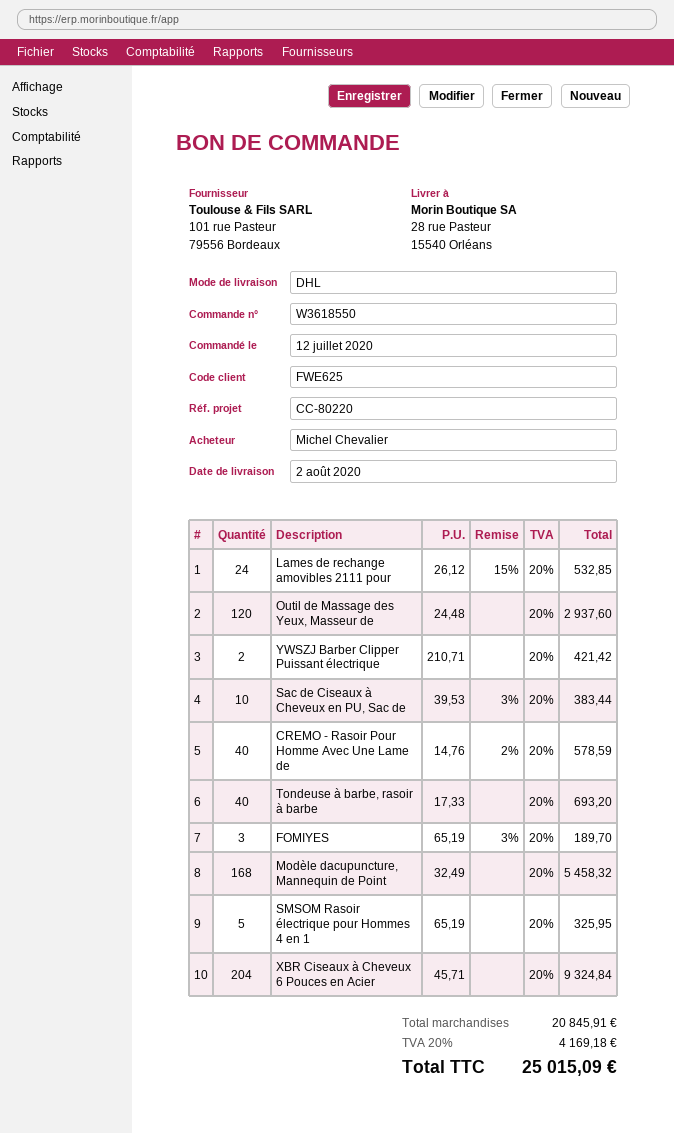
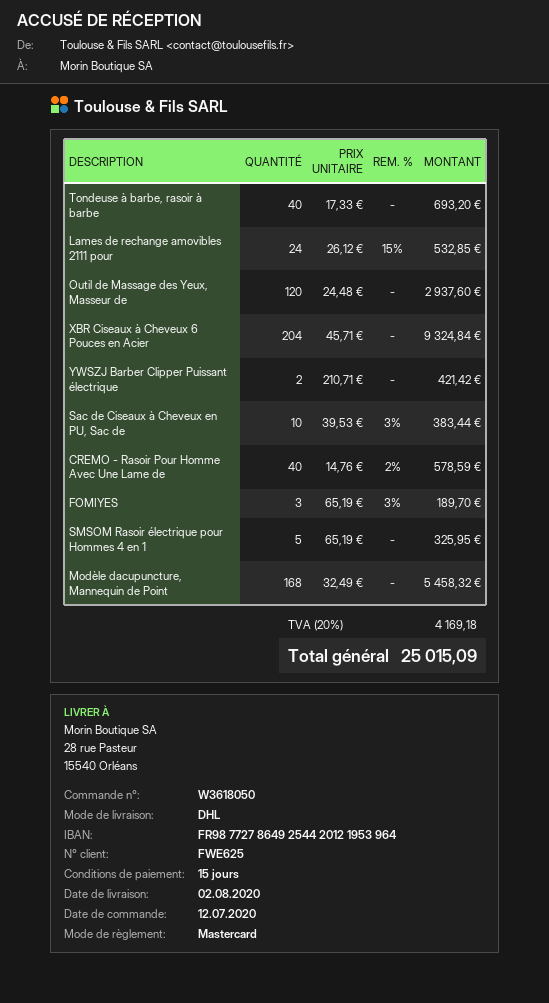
order number: W3618550 -> W3618050

